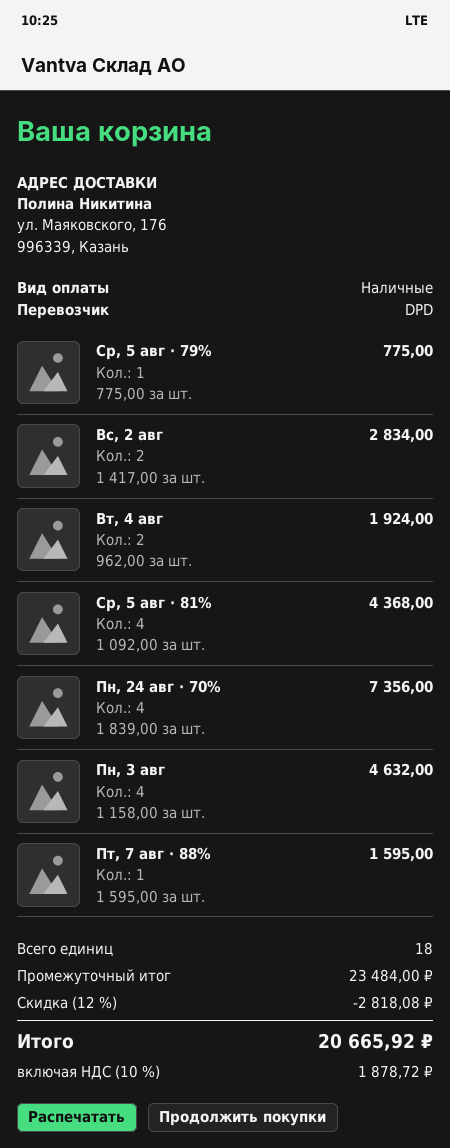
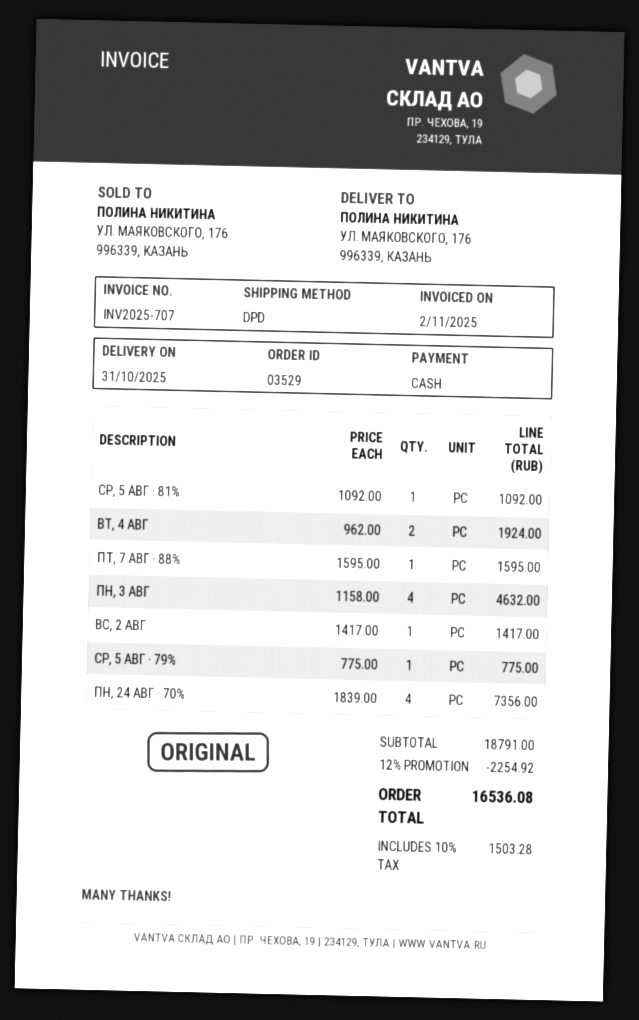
Вс, 2 авг: 2 x 1417.00 = 2834.00 -> 1 x 1417.00 = 1417.00
Ср, 5 авг · 81%: 4 x 1092.00 = 4368.00 -> 1 x 1092.00 = 1092.00
subtotal: 23484.00 -> 18791.00
discount: 12% = 2818.08 -> 12% = 2254.92
tax: 10% = 1878.72 -> 10% = 1503.28
total: 20665.92 -> 16536.08

